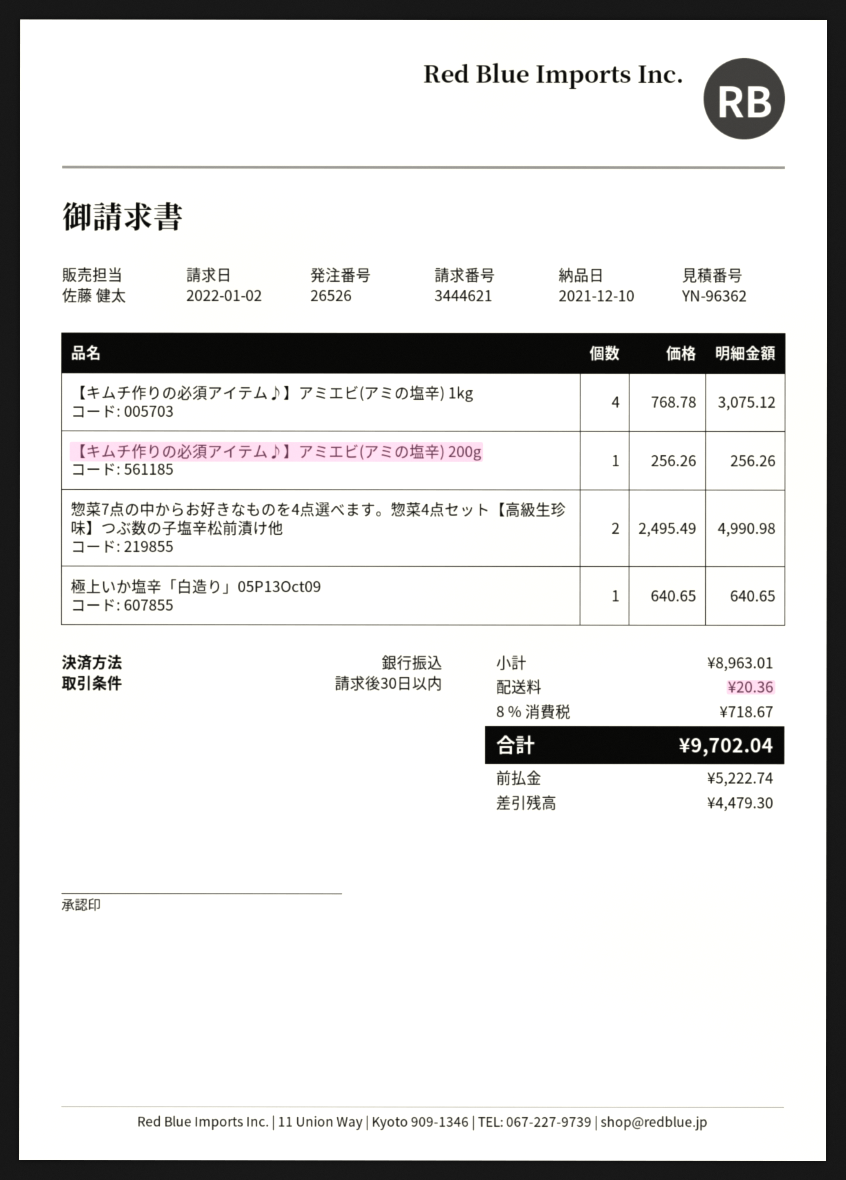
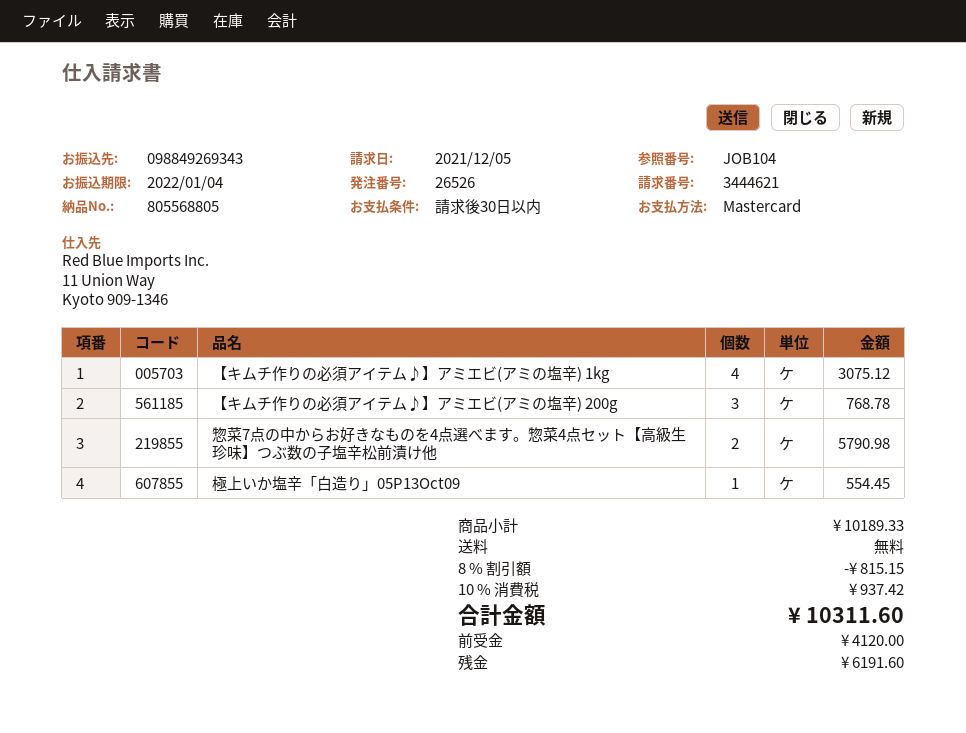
invoice date: 2022-01-02 -> 2021-12-05
payment method: bank transfer -> Mastercard
【キムチ作りの必須アイテム♪】アミエビ(アミの塩辛) 200g: 1 for 256.26 -> 3 for 768.78
惣菜7点の中からお好きなものを4点選べます。惣菜4点セット【高級生珍味】つぶ数の子塩辛松前漬け他: 2 for 4990.98 -> 2 for 5790.98
極上いか塩辛「白造り」05P13Oct09: 1 for 640.65 -> 1 for 554.45
subtotal: 8963.01 -> 10189.33
discount: none -> 8% = 815.15
shipping: 20.36 -> 0.00
tax: 8% = 718.67 -> 10% = 937.42
total: 9702.04 -> 10311.60
deposit: 5222.74 -> 4120.00
balance: 4479.30 -> 6191.60

